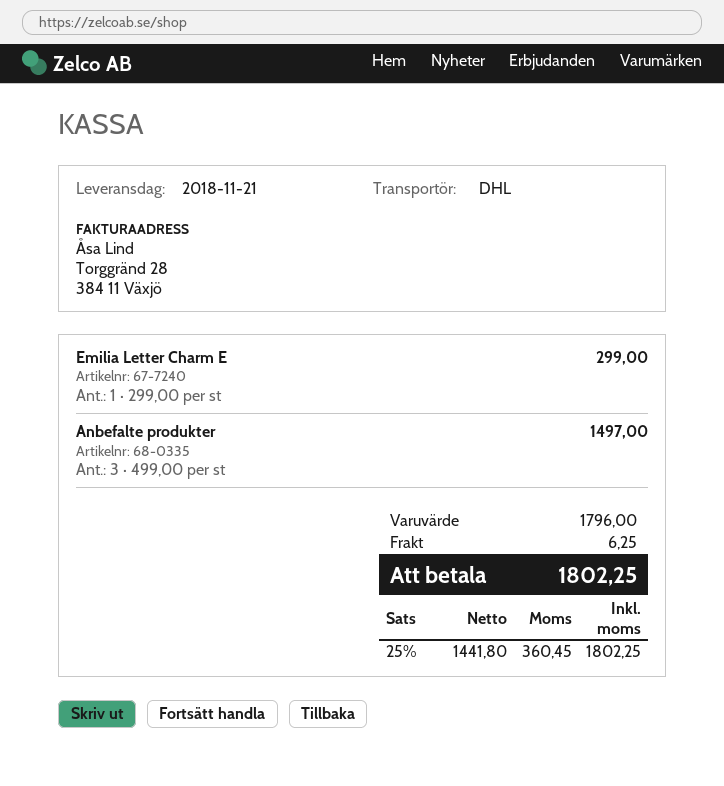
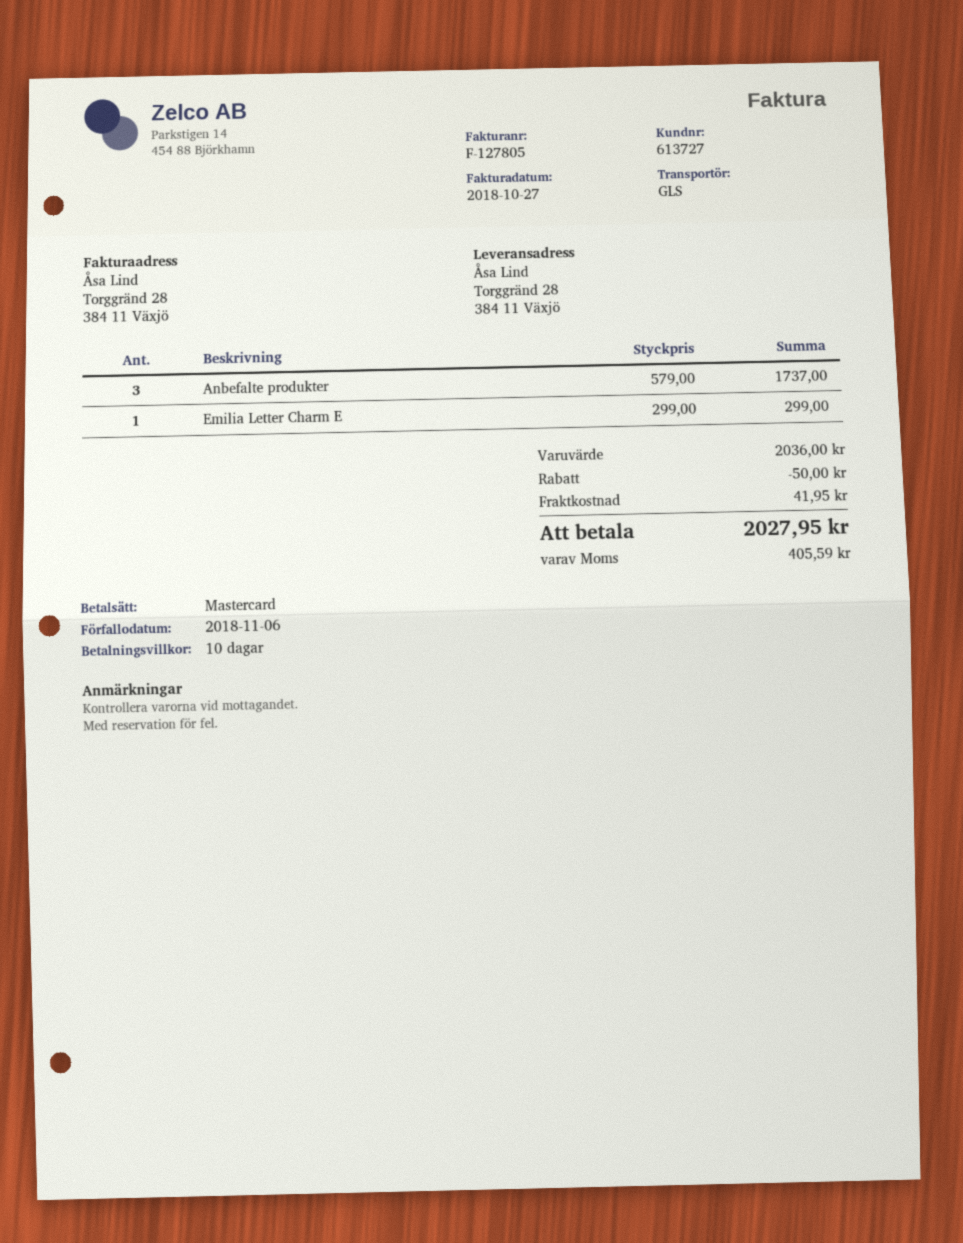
shipping method: DHL -> GLS
Anbefalte produkter: 3 x 499.00 = 1497.00 -> 3 x 579.00 = 1737.00
subtotal: 1796.00 -> 2036.00
discount: none -> 50.00
shipping: 6.25 -> 41.95
tax: 360.45 -> 405.59
total: 1802.25 -> 2027.95

